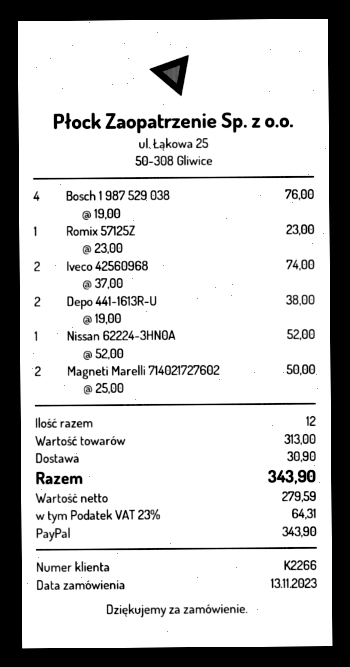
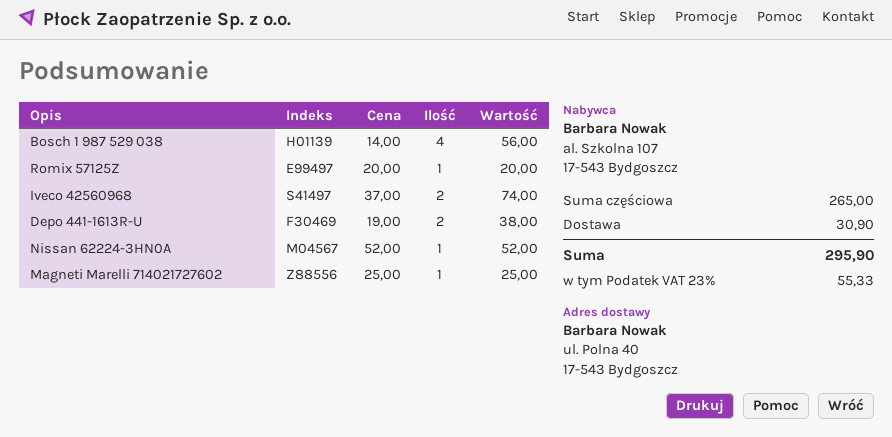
Bosch 1 987 529 038: 4 x 19.00 = 76.00 -> 4 x 14.00 = 56.00
Romix 57125Z: 1 x 23.00 = 23.00 -> 1 x 20.00 = 20.00
Magneti Marelli 714021727602: 2 x 25.00 = 50.00 -> 1 x 25.00 = 25.00
subtotal: 313.00 -> 265.00
tax: 23% = 64.31 -> 23% = 55.33
total: 343.90 -> 295.90

